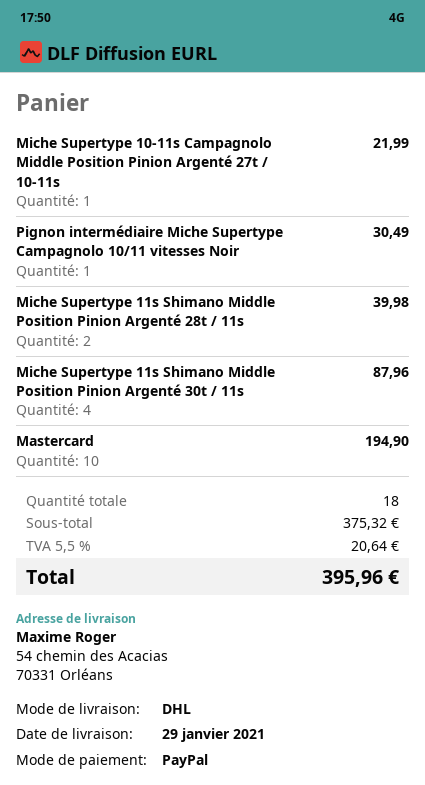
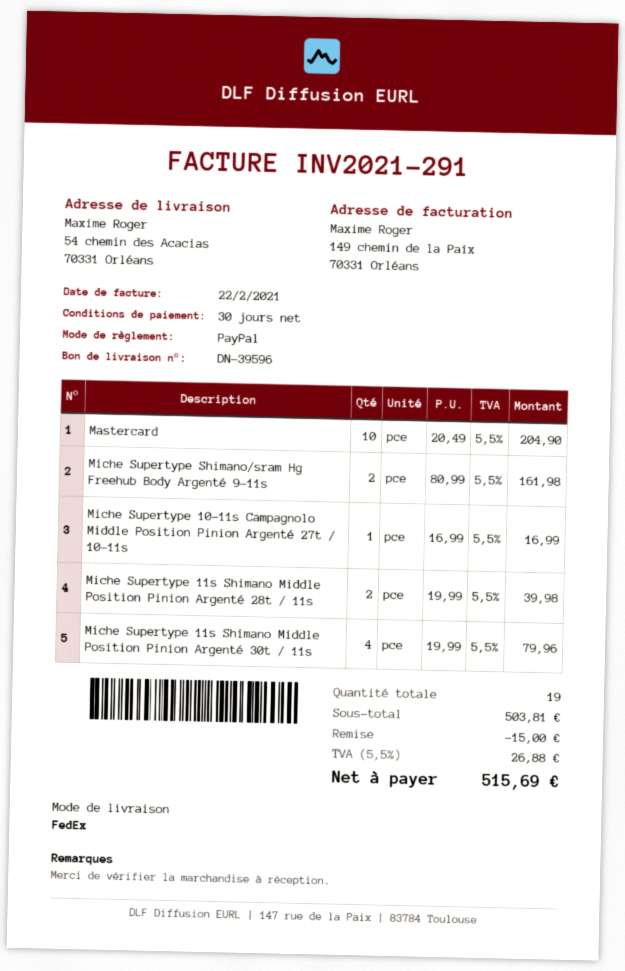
shipping method: DHL -> FedEx
Miche Supertype 10-11s Campagnolo Middle Position Pinion Argenté 27t / 10-11s: 1 for 21.99 -> 1 for 16.99
Pignon intermédiaire Miche Supertype Campagnolo 10/11 vitesses Noir: 1 for 30.49 -> none
Miche Supertype 11s Shimano Middle Position Pinion Argenté 30t / 11s: 4 for 87.96 -> 4 for 79.96
Mastercard: 10 for 194.90 -> 10 for 204.90
Miche Supertype Shimano/sram Hg Freehub Body Argenté 9-11s: none -> 2 for 161.98
total quantity: 18 -> 19
subtotal: 375.32 -> 503.81
discount: none -> 15.00
tax: 5.5% = 20.64 -> 5.5% = 26.88
total: 395.96 -> 515.69

